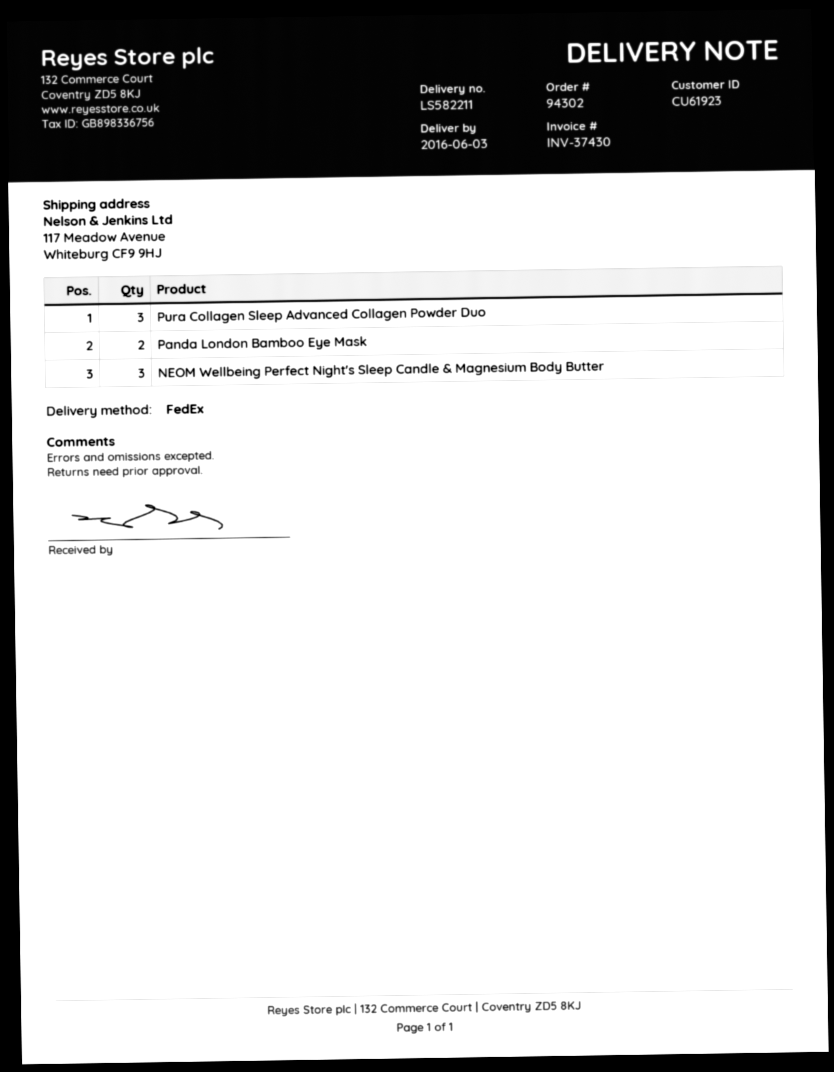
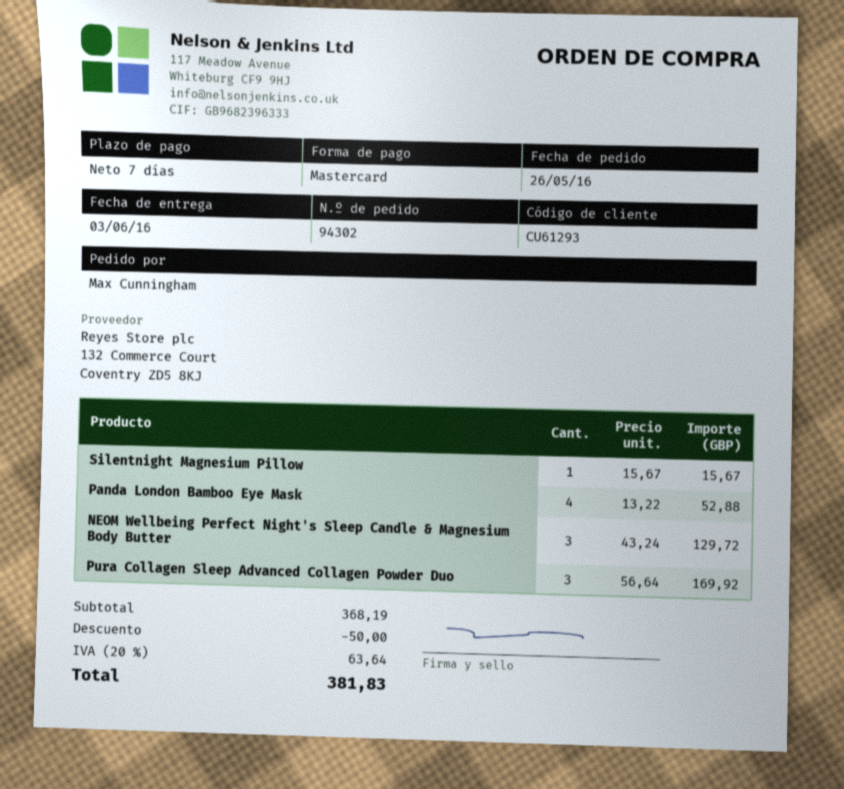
customer number: CU61923 -> CU61293
Panda London Bamboo Eye Mask: 2 -> 4
Silentnight Magnesium Pillow: none -> 1

